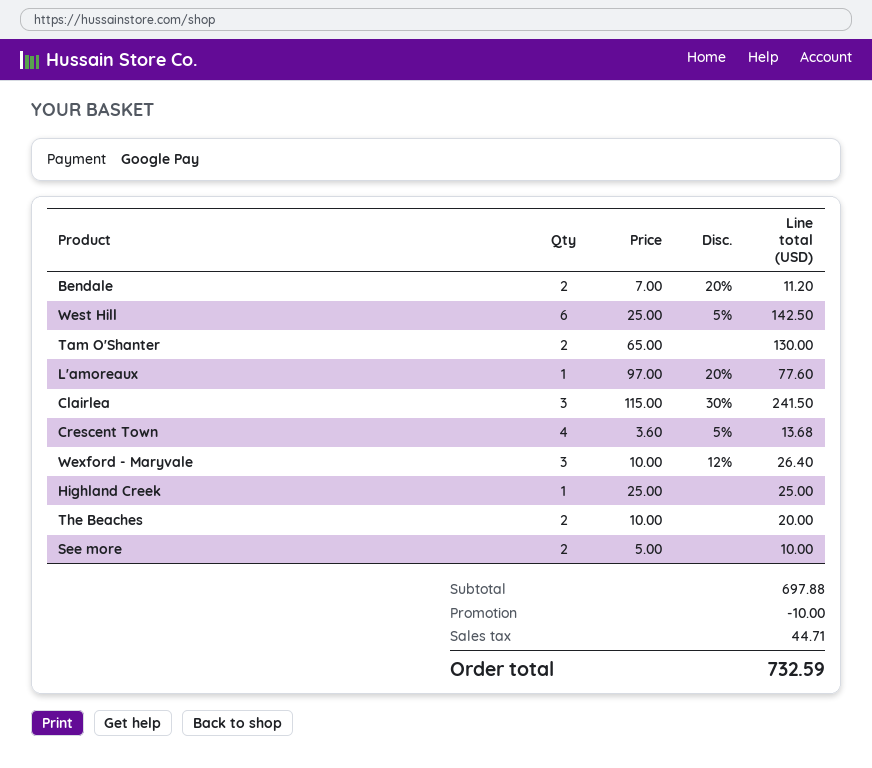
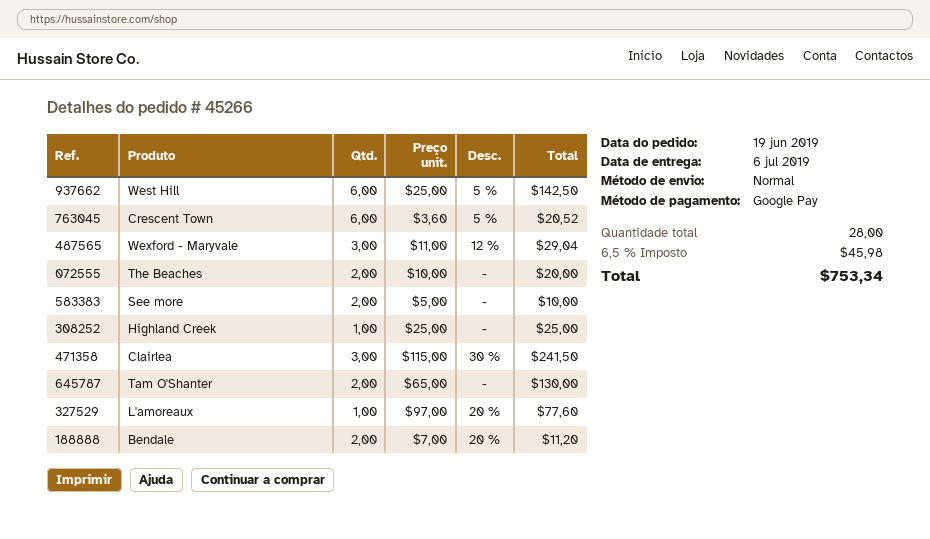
Crescent Town: 4 x 3.60 - 5% = 13.68 -> 6 x 3.60 - 5% = 20.52
Wexford - Maryvale: 3 x 10.00 - 12% = 26.40 -> 3 x 11.00 - 12% = 29.04
discount: 10.00 -> none
tax: 44.71 -> 45.98
total: 732.59 -> 753.34

